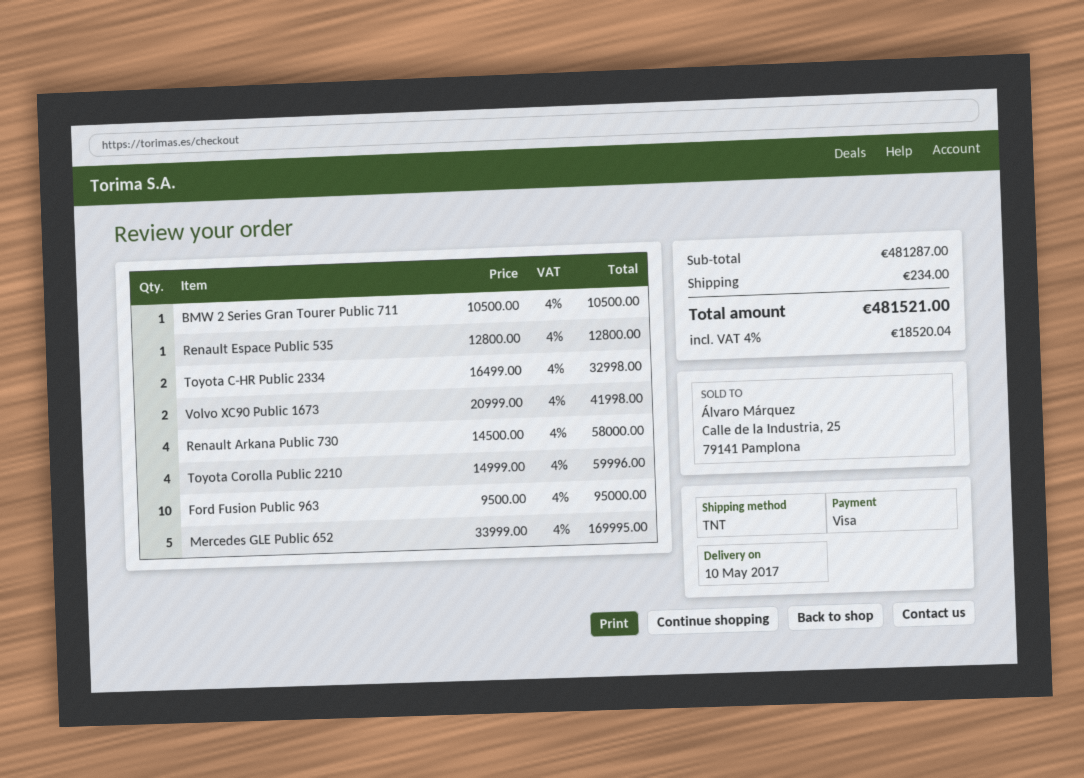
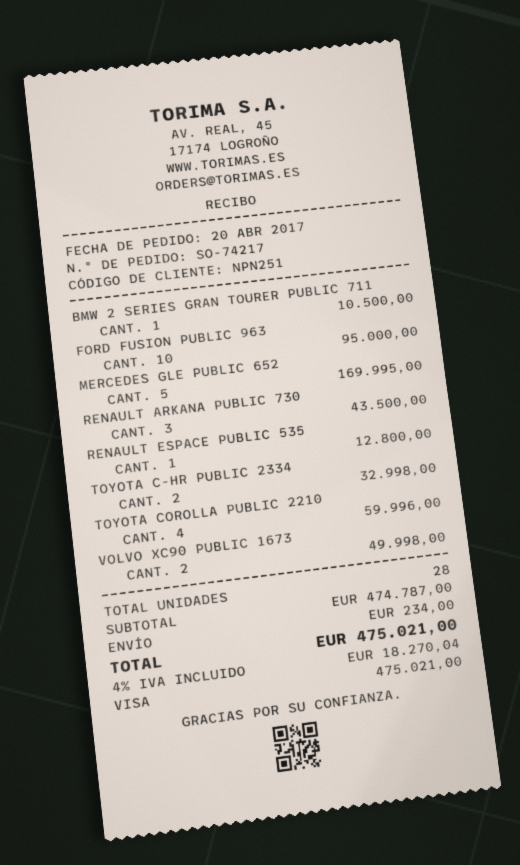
Volvo XC90 Public 1673: 2 for 41998.00 -> 2 for 49998.00
Renault Arkana Public 730: 4 for 58000.00 -> 3 for 43500.00
subtotal: 481287.00 -> 474787.00
tax: 4% = 18520.04 -> 4% = 18270.04
total: 481521.00 -> 475021.00

